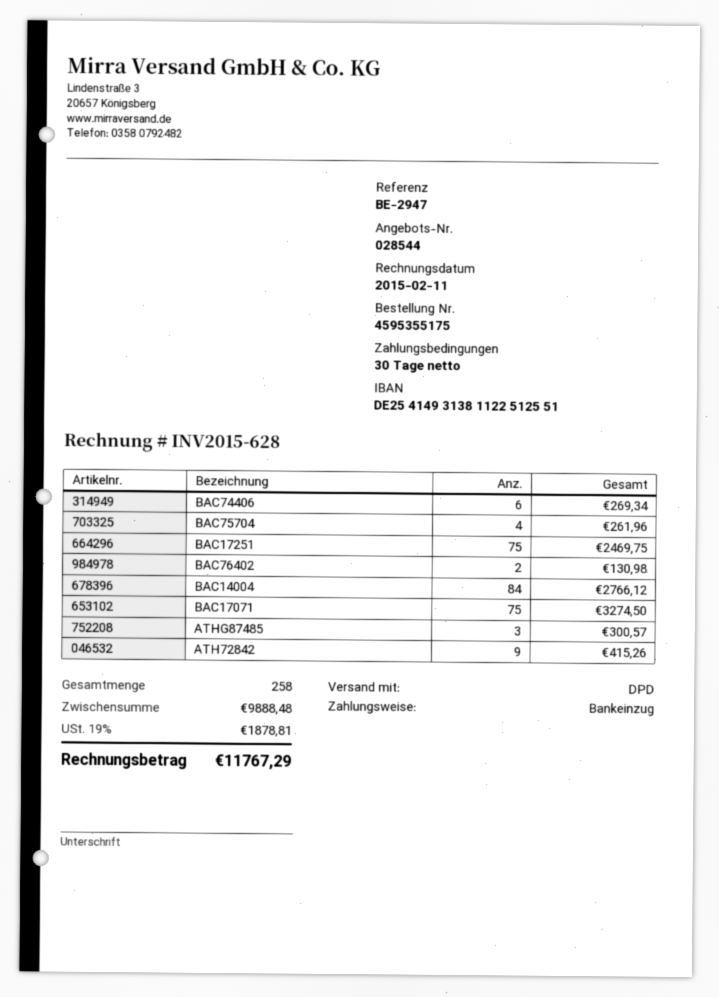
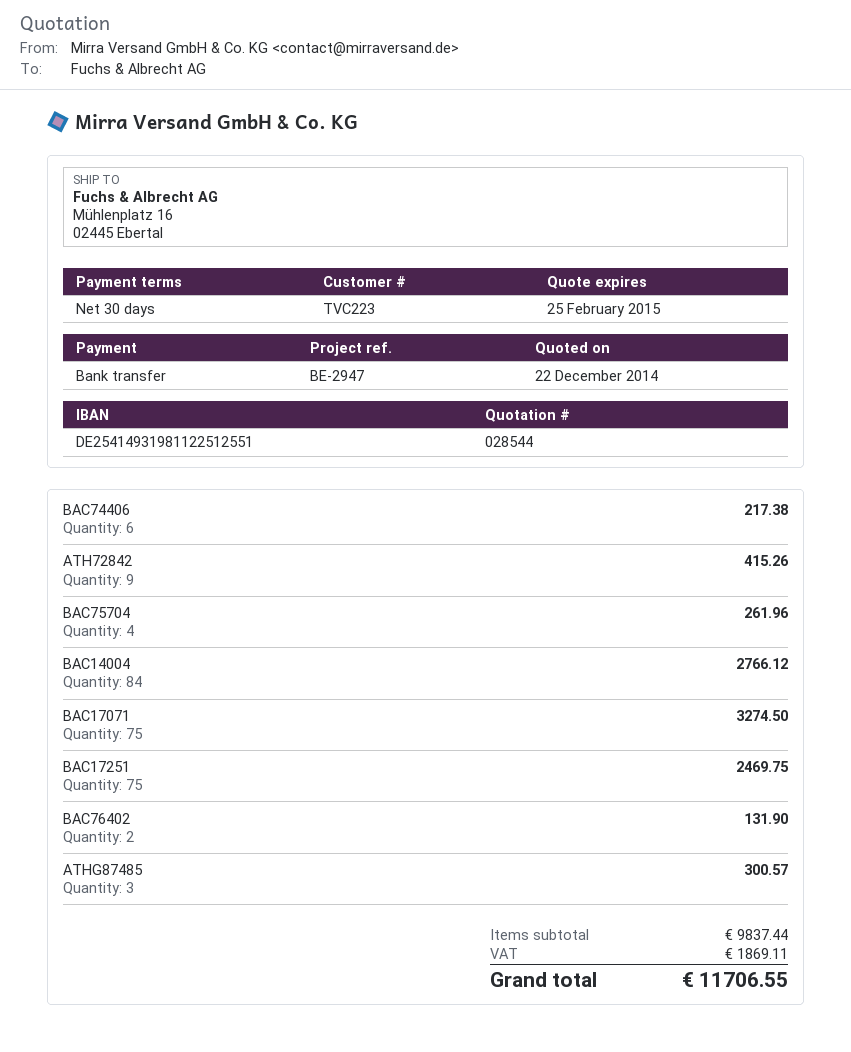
payment method: direct debit -> bank transfer
bank account: DE25414931381122512551 -> DE25414931981122512551
BAC74406: 6 for 269.34 -> 6 for 217.38
BAC76402: 2 for 130.98 -> 2 for 131.90
subtotal: 9888.48 -> 9837.44
tax: 1878.81 -> 1869.11
total: 11767.29 -> 11706.55

